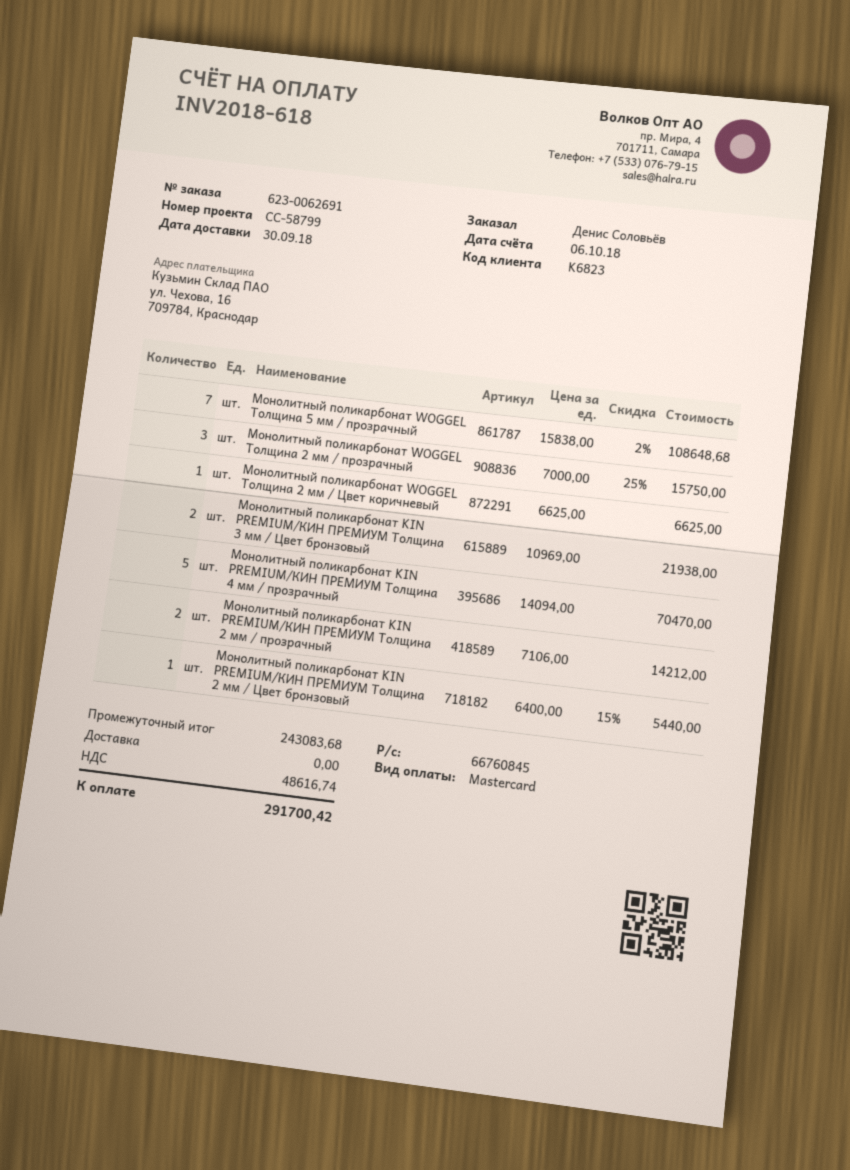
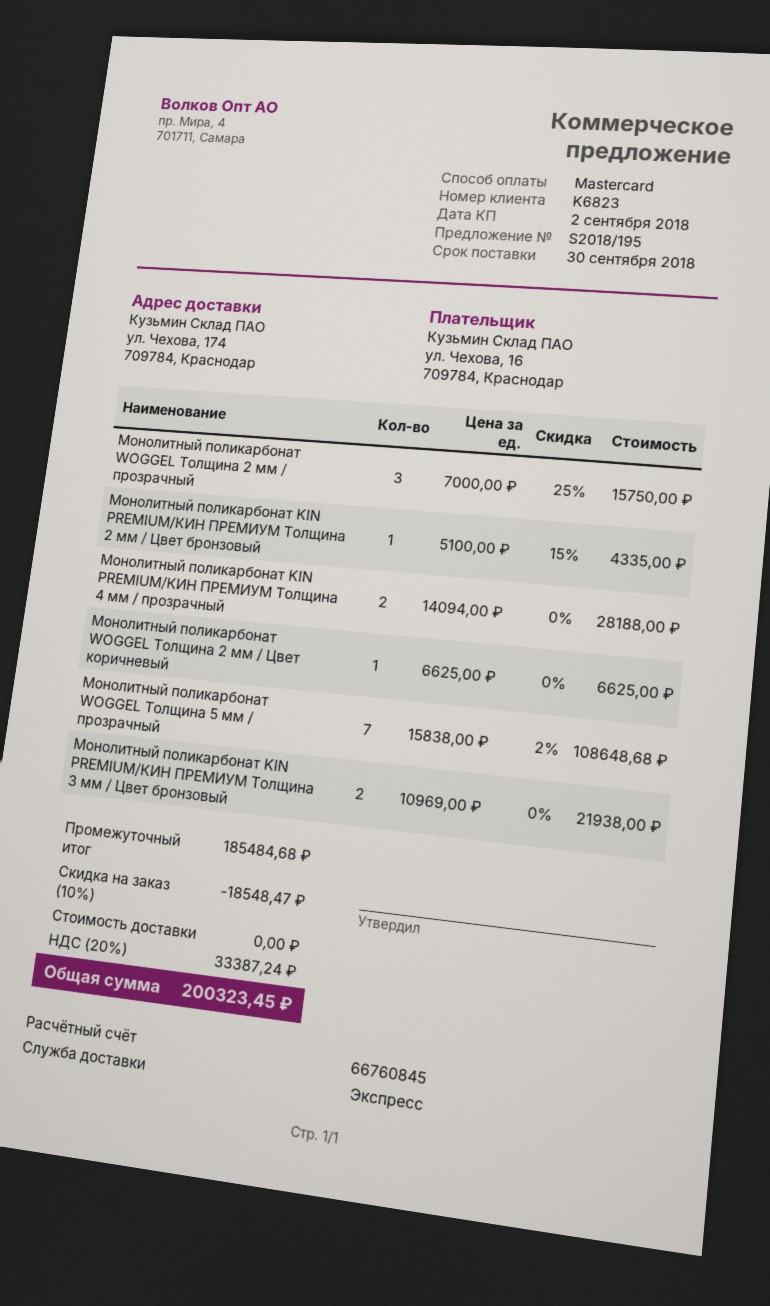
Монолитный поликарбонат KIN PREMIUM/КИН ПРЕМИУМ Толщина 4 мм / прозрачный: 5 x 14094.00 = 70470.00 -> 2 x 14094.00 = 28188.00
Монолитный поликарбонат KIN PREMIUM/КИН ПРЕМИУМ Толщина 2 мм / прозрачный: 2 x 7106.00 = 14212.00 -> none
Монолитный поликарбонат KIN PREMIUM/КИН ПРЕМИУМ Толщина 2 мм / Цвет бронзовый: 1 x 6400.00 - 15% = 5440.00 -> 1 x 5100.00 - 15% = 4335.00
subtotal: 243083.68 -> 185484.68
discount: none -> 10% = 18548.47
tax: 48616.74 -> 33387.24
total: 291700.42 -> 200323.45

